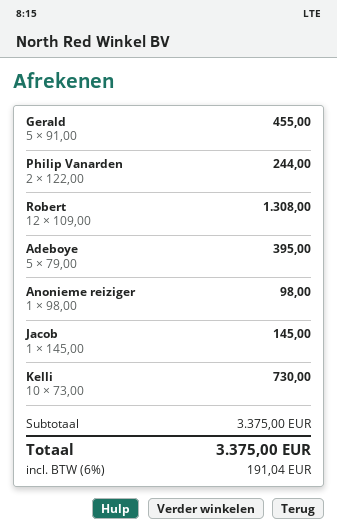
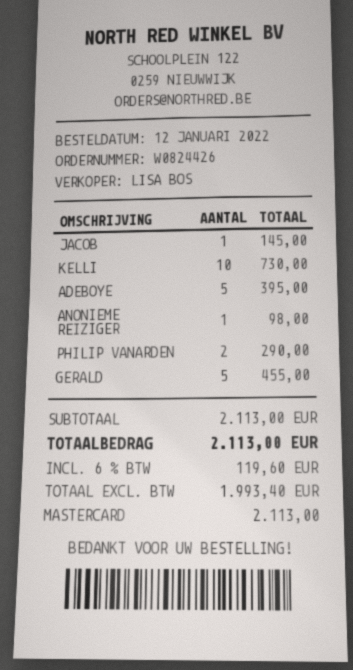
Philip Vanarden: 2 for 244.00 -> 2 for 290.00
Robert: 12 for 1308.00 -> none
subtotal: 3375.00 -> 2113.00
tax: 6% = 191.04 -> 6% = 119.60
total: 3375.00 -> 2113.00

